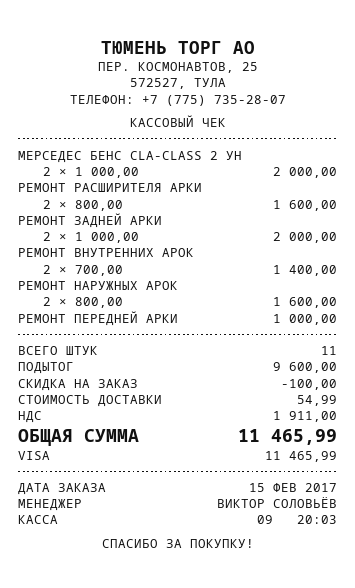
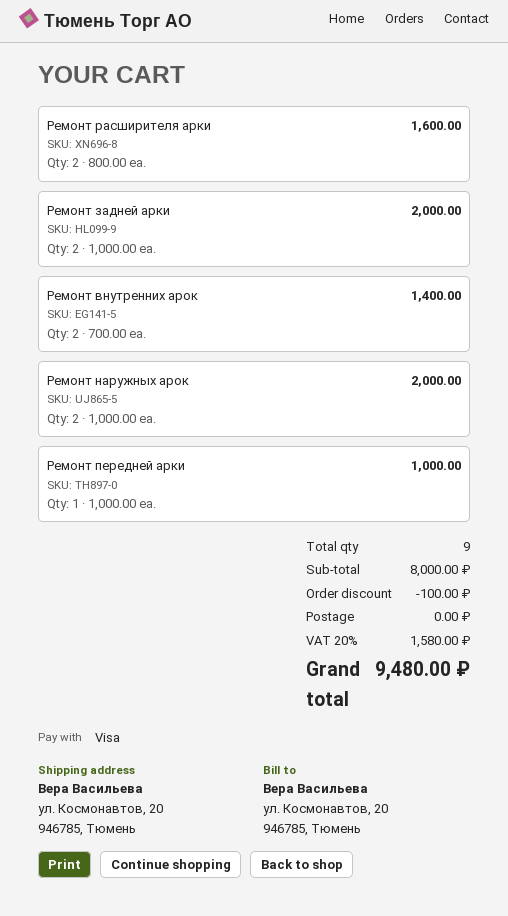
МЕРСЕДЕС БЕНС CLA-CLASS 2 УН: 2 x 1000.00 = 2000.00 -> none
РЕМОНТ НАРУЖНЫХ АРОК: 2 x 800.00 = 1600.00 -> 2 x 1000.00 = 2000.00
total quantity: 11 -> 9
subtotal: 9600.00 -> 8000.00
shipping: 54.99 -> 0.00
tax: 1911.00 -> 1580.00
total: 11465.99 -> 9480.00

